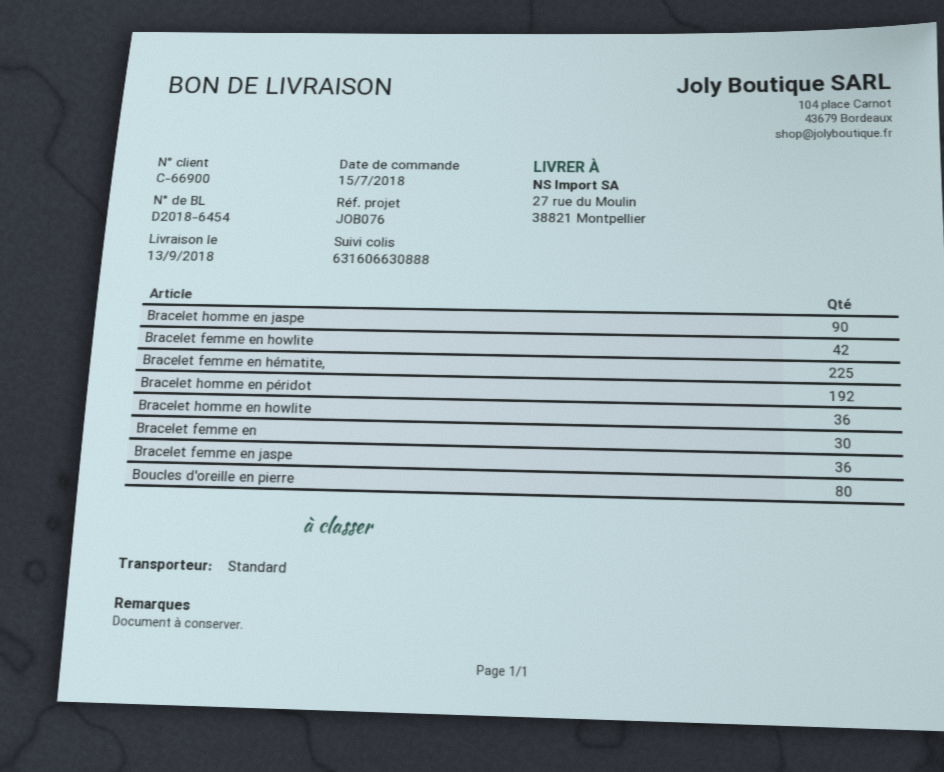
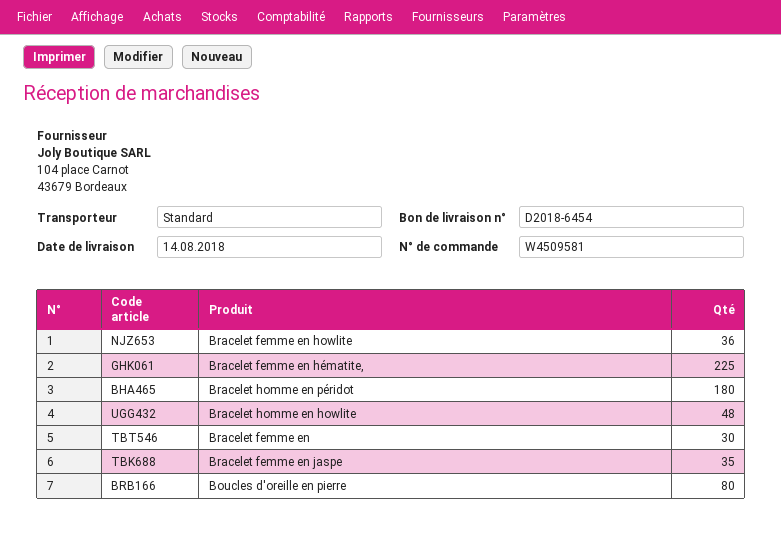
delivery date: 2018-09-13 -> 2018-08-14
Bracelet homme en jaspe: 90 -> none
Bracelet femme en howlite: 42 -> 36
Bracelet homme en péridot: 192 -> 180
Bracelet homme en howlite: 36 -> 48
Bracelet femme en jaspe: 36 -> 35

